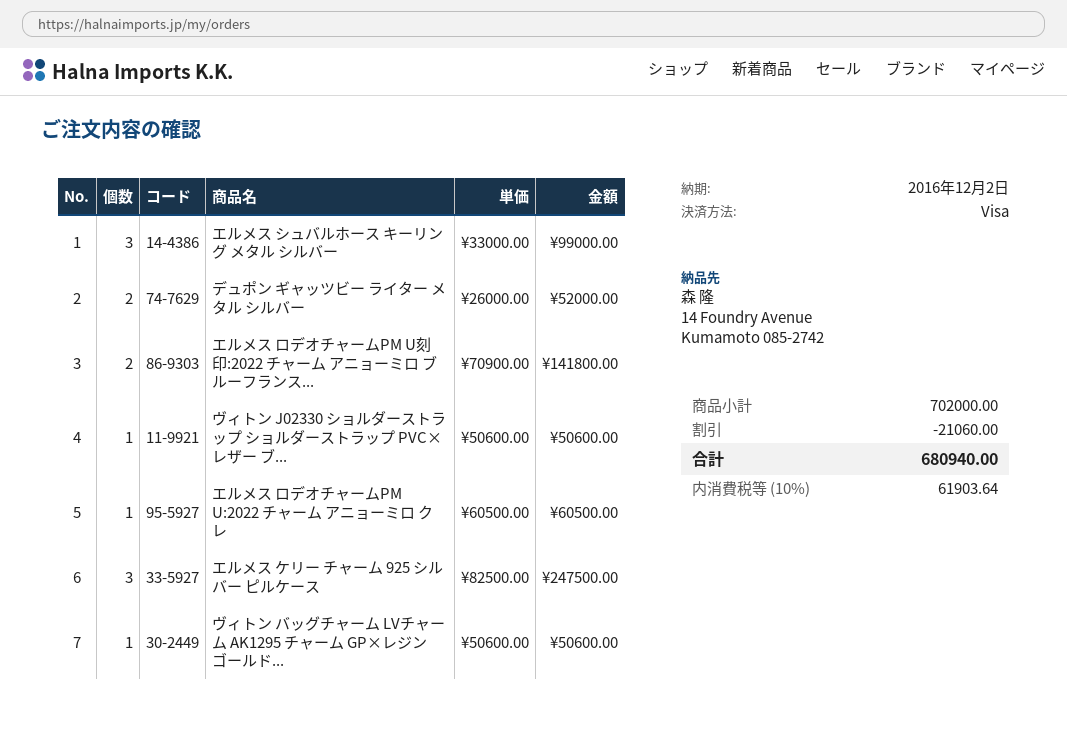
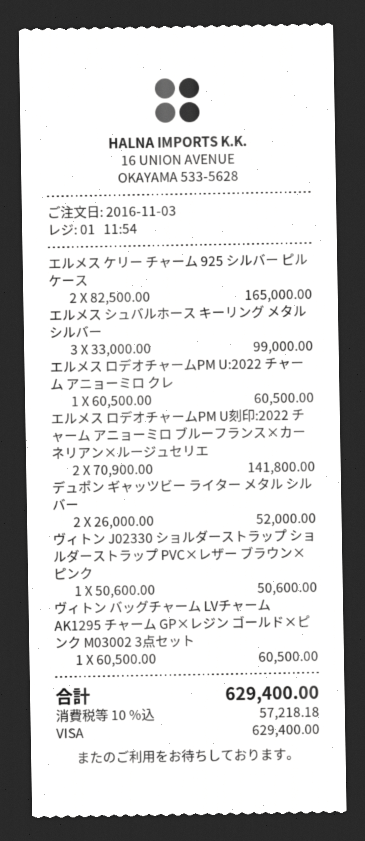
エルメス ケリー チャーム 925 シルバー ピルケース: 3 x 82500.00 = 247500.00 -> 2 x 82500.00 = 165000.00
ヴィトン バッグチャーム LVチャーム AK1295 チャーム GP×レジン ゴールド...: 1 x 50600.00 = 50600.00 -> 1 x 60500.00 = 60500.00
discount: 21060.00 -> none
tax: 10% = 61903.64 -> 10% = 57218.18
total: 680940.00 -> 629400.00

